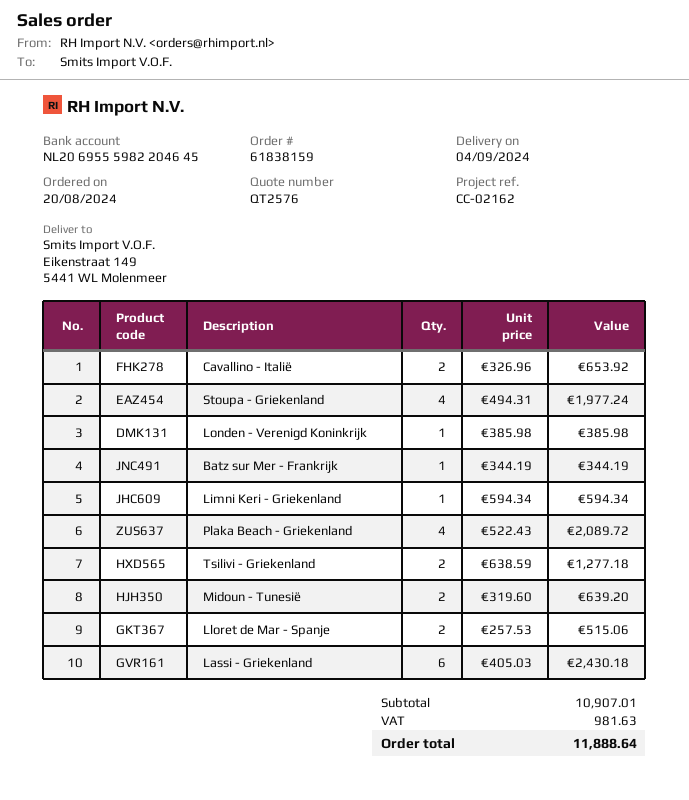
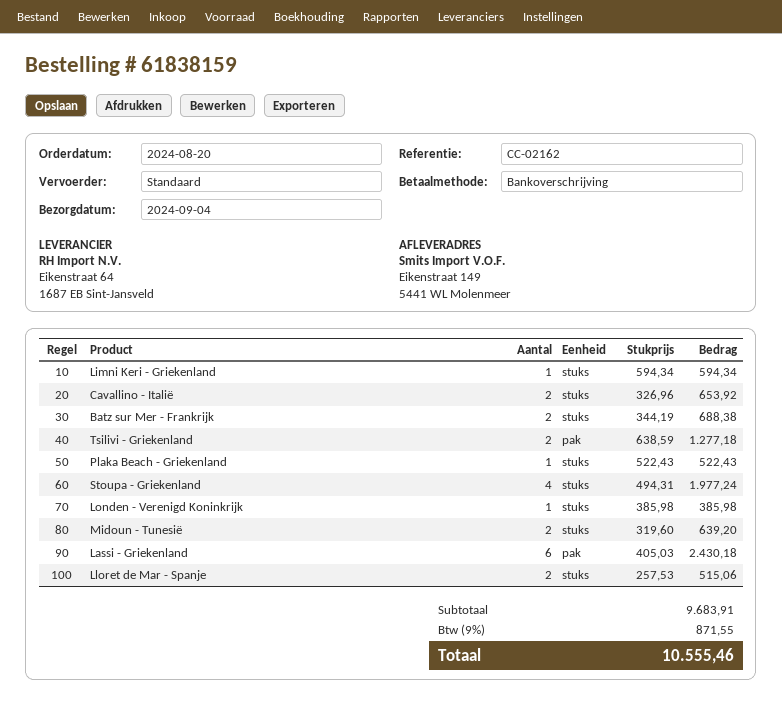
Batz sur Mer - Frankrijk: 1 x 344.19 = 344.19 -> 2 x 344.19 = 688.38
Plaka Beach - Griekenland: 4 x 522.43 = 2089.72 -> 1 x 522.43 = 522.43
subtotal: 10907.01 -> 9683.91
tax: 981.63 -> 871.55
total: 11888.64 -> 10555.46

